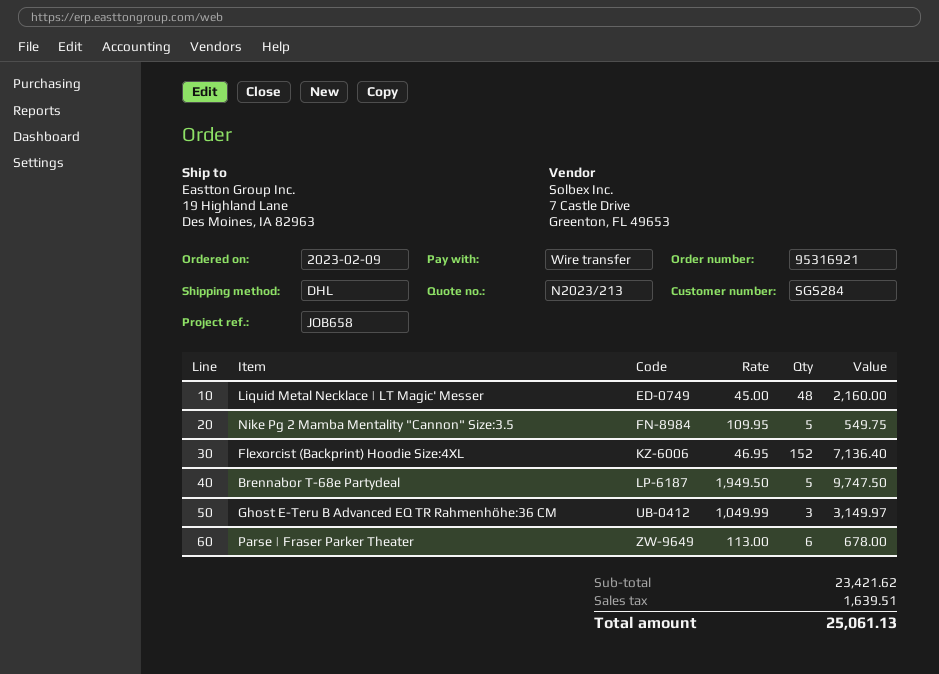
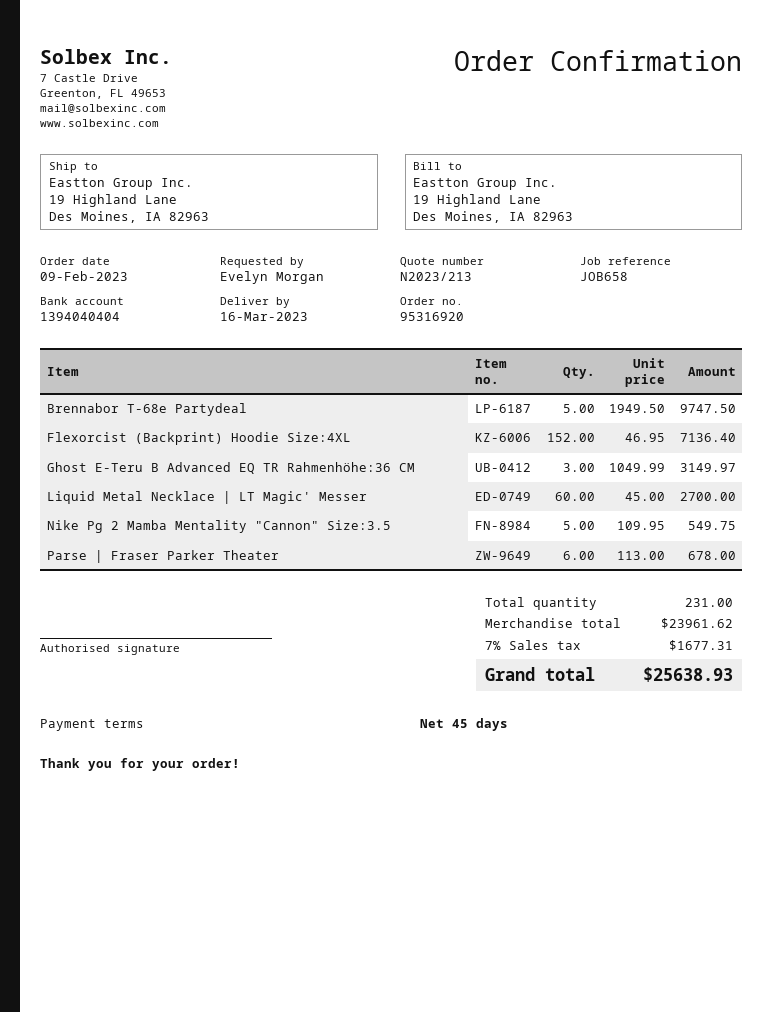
order number: 95316921 -> 95316920
Liquid Metal Necklace | LT Magic' Messer: 48 x 45.00 = 2160.00 -> 60 x 45.00 = 2700.00
subtotal: 23421.62 -> 23961.62
tax: 1639.51 -> 1677.31
total: 25061.13 -> 25638.93

